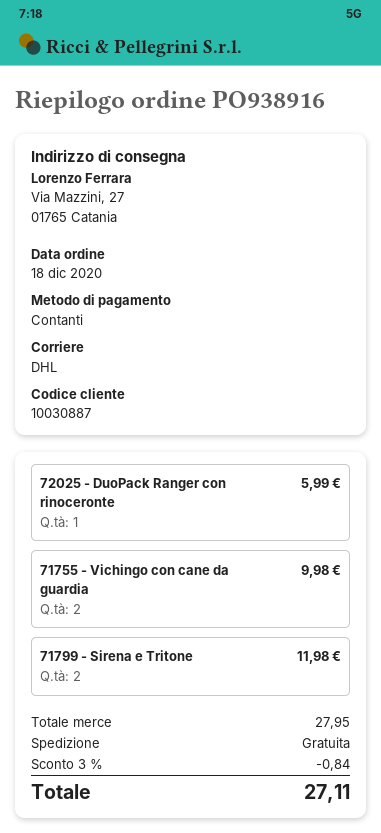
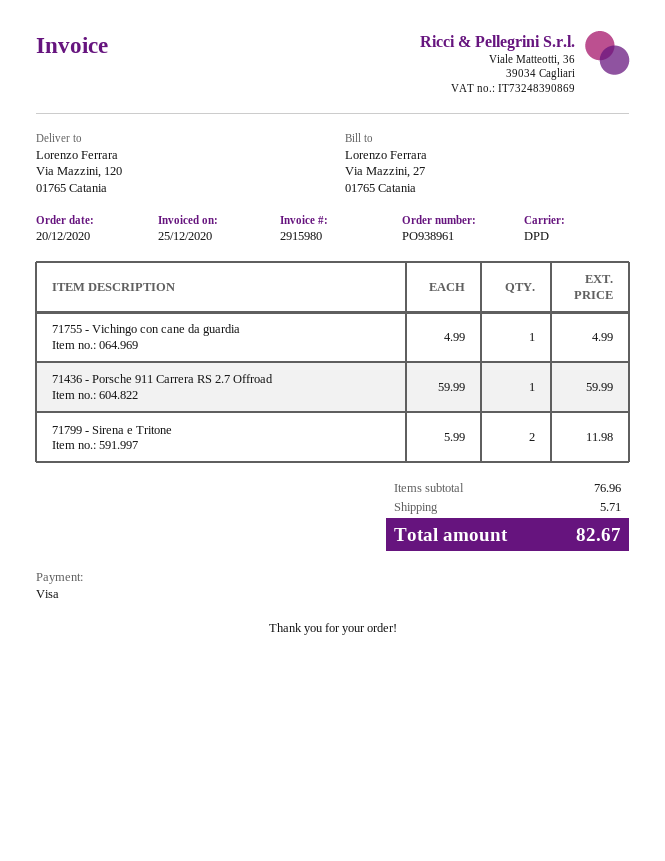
order number: PO938916 -> PO938961
order date: 2020-12-18 -> 2020-12-20
payment method: cash -> Visa
shipping method: DHL -> DPD
ship to: Via Mazzini, 27, 01765 Catania -> Via Mazzini, 120, 01765 Catania
72025 - DuoPack Ranger con rinoceronte: 1 for 5.99 -> none
71755 - Vichingo con cane da guardia: 2 for 9.98 -> 1 for 4.99
71436 - Porsche 911 Carrera RS 2.7 Offroad: none -> 1 for 59.99
subtotal: 27.95 -> 76.96
discount: 3% = 0.84 -> none
shipping: 0.00 -> 5.71
total: 27.11 -> 82.67

